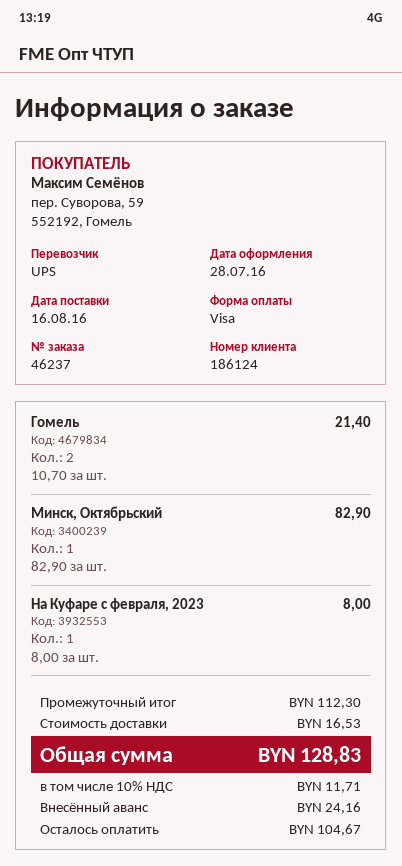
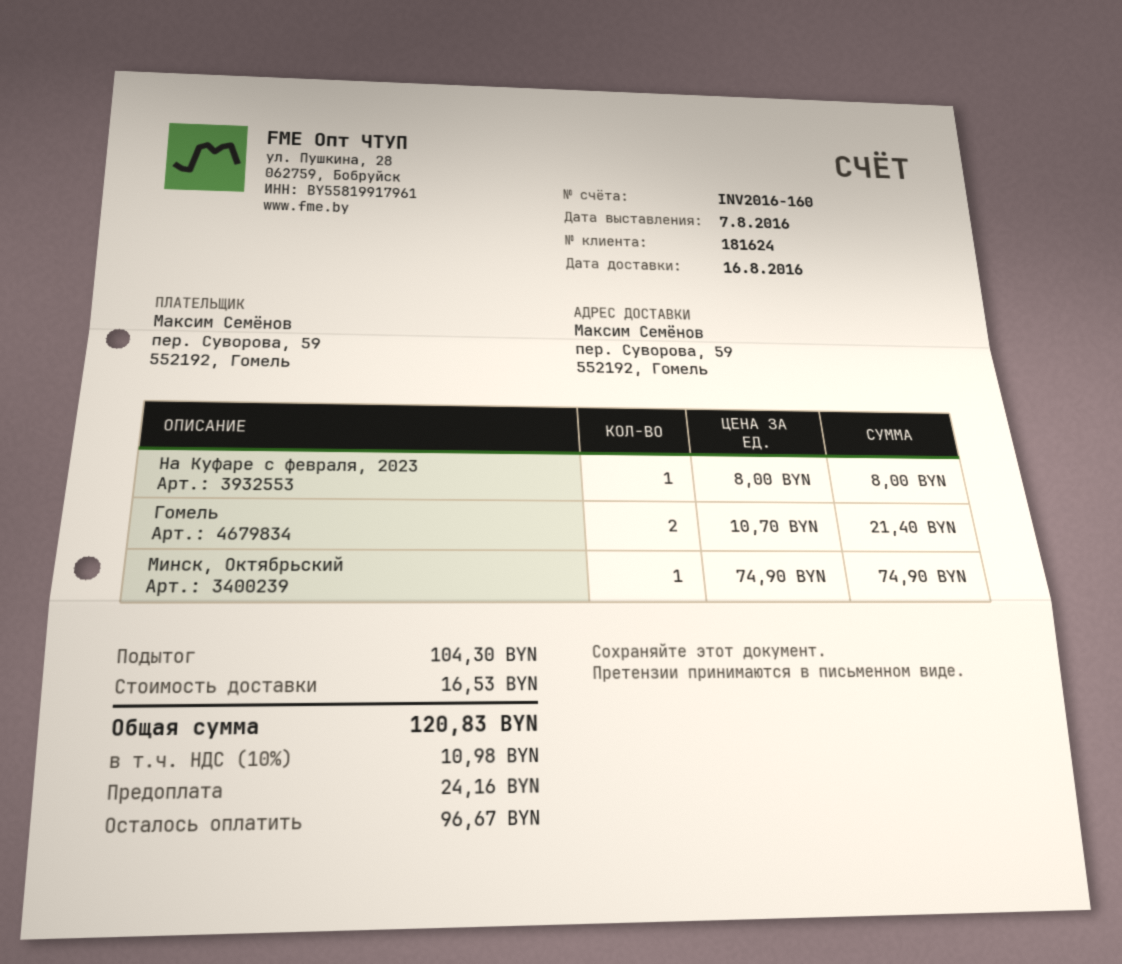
customer number: 186124 -> 181624
Минск, Октябрьский: 1 x 82.90 = 82.90 -> 1 x 74.90 = 74.90
subtotal: 112.30 -> 104.30
tax: 10% = 11.71 -> 10% = 10.98
total: 128.83 -> 120.83
balance: 104.67 -> 96.67

